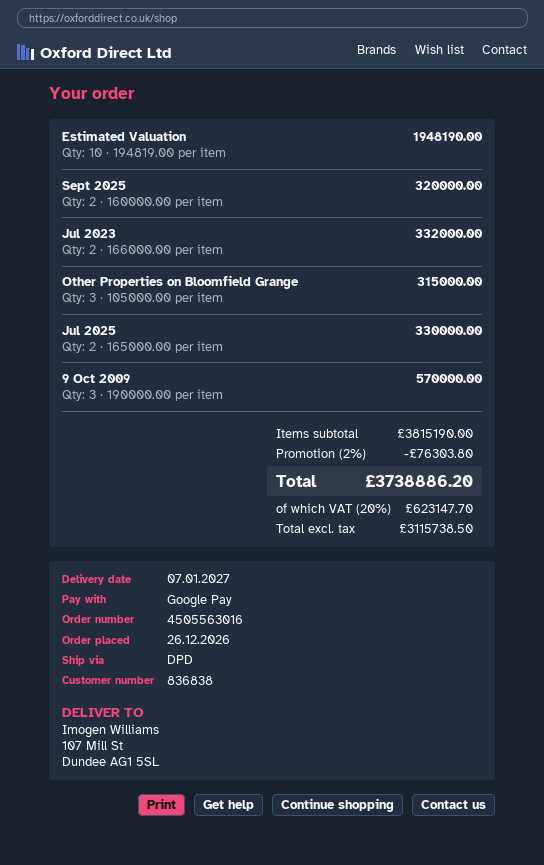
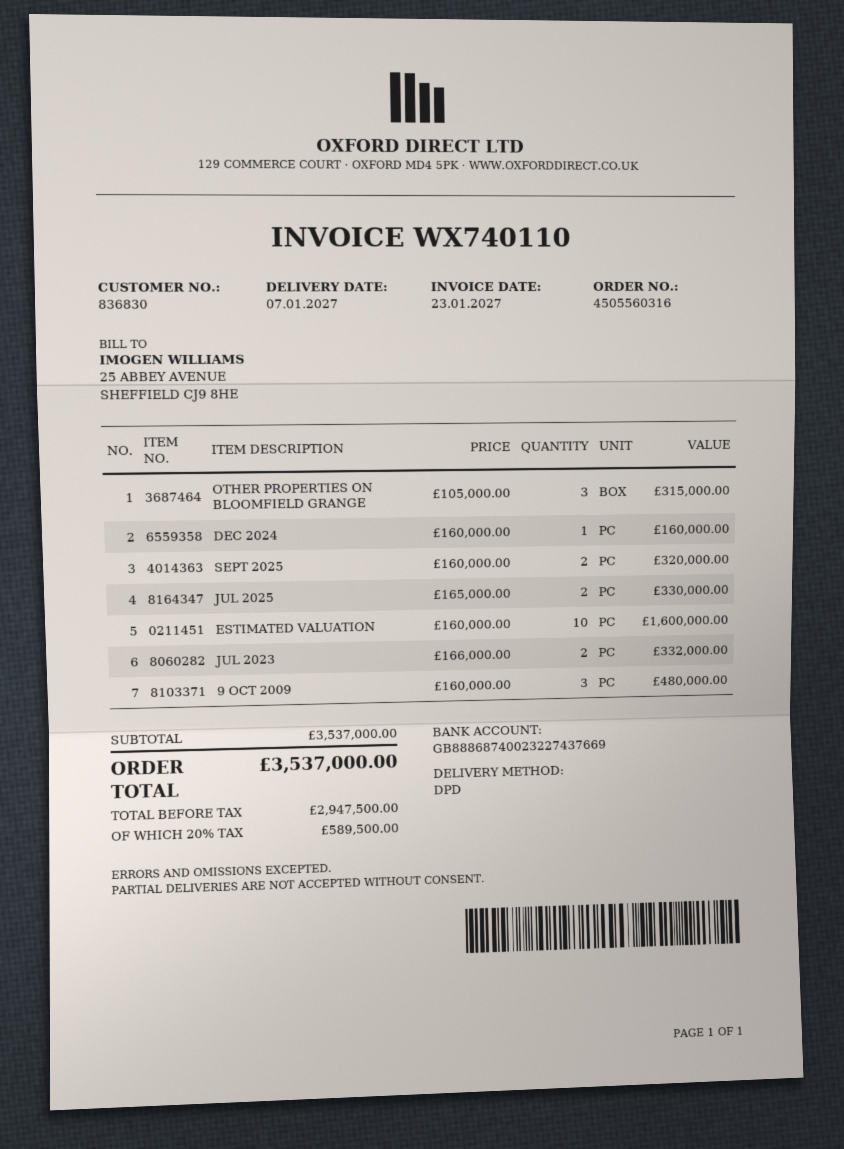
order number: 4505563016 -> 4505560316
customer number: 836838 -> 836830
Estimated Valuation: 10 x 194819.00 = 1948190.00 -> 10 x 160000.00 = 1600000.00
9 Oct 2009: 3 x 190000.00 = 570000.00 -> 3 x 160000.00 = 480000.00
DEC 2024: none -> 1 x 160000.00 = 160000.00
subtotal: 3815190.00 -> 3537000.00
discount: 2% = 76303.80 -> none
net: 3115738.50 -> 2947500.00
tax: 20% = 623147.70 -> 20% = 589500.00
total: 3738886.20 -> 3537000.00

